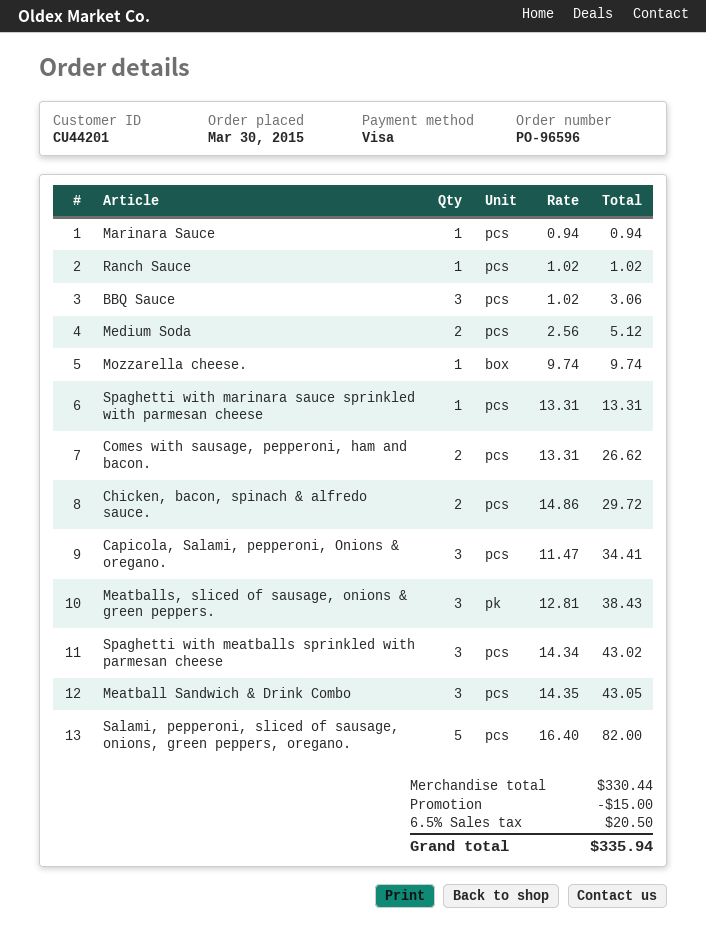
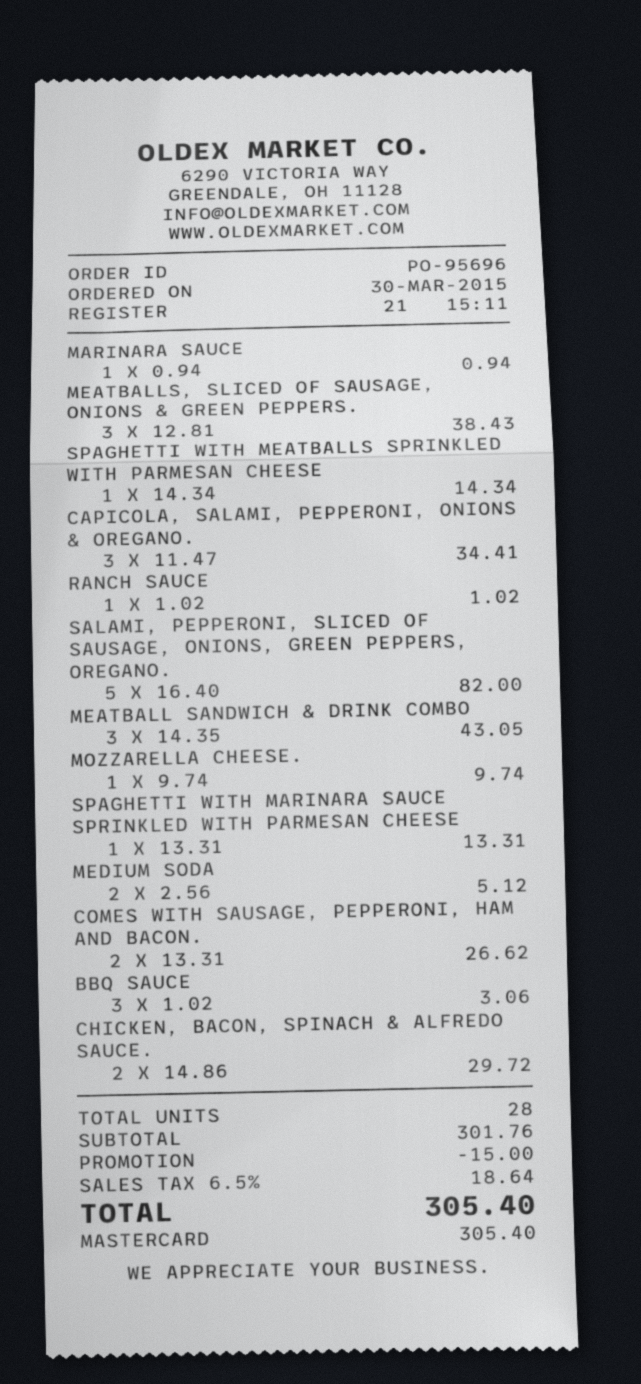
order number: PO-96596 -> PO-95696
payment method: Visa -> Mastercard
Spaghetti with meatballs sprinkled with parmesan cheese: 3 x 14.34 = 43.02 -> 1 x 14.34 = 14.34
subtotal: 330.44 -> 301.76
tax: 6.5% = 20.50 -> 6.5% = 18.64
total: 335.94 -> 305.40

